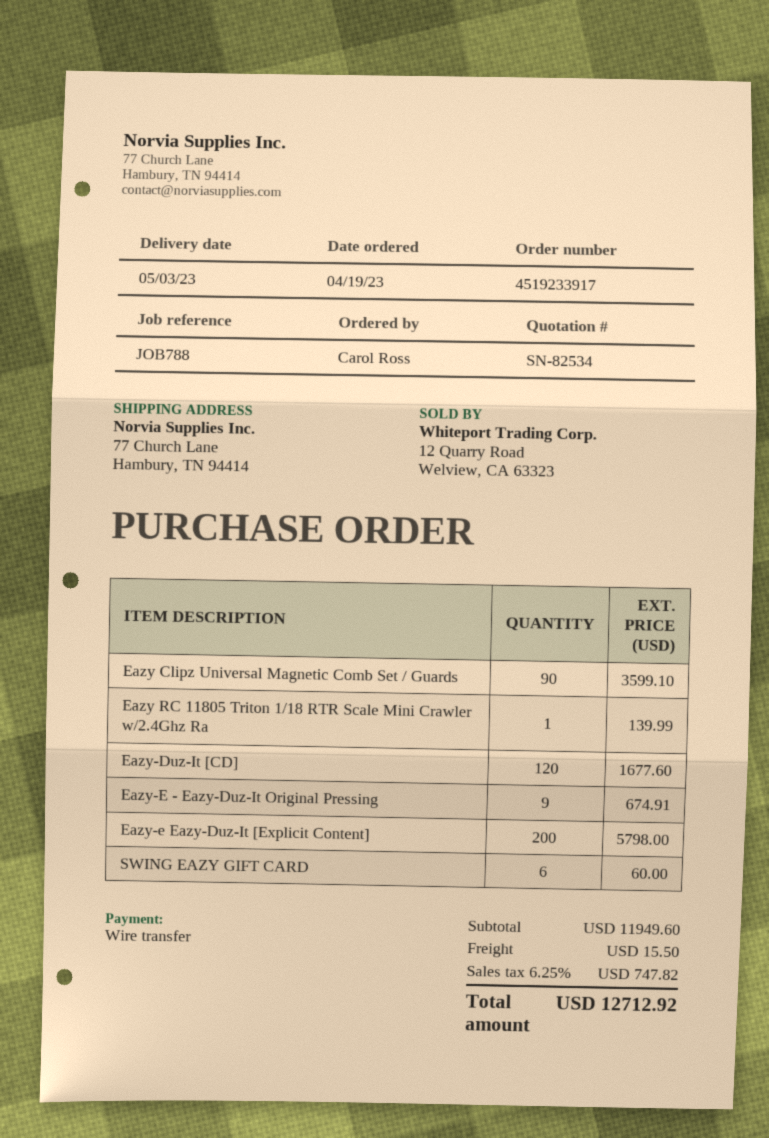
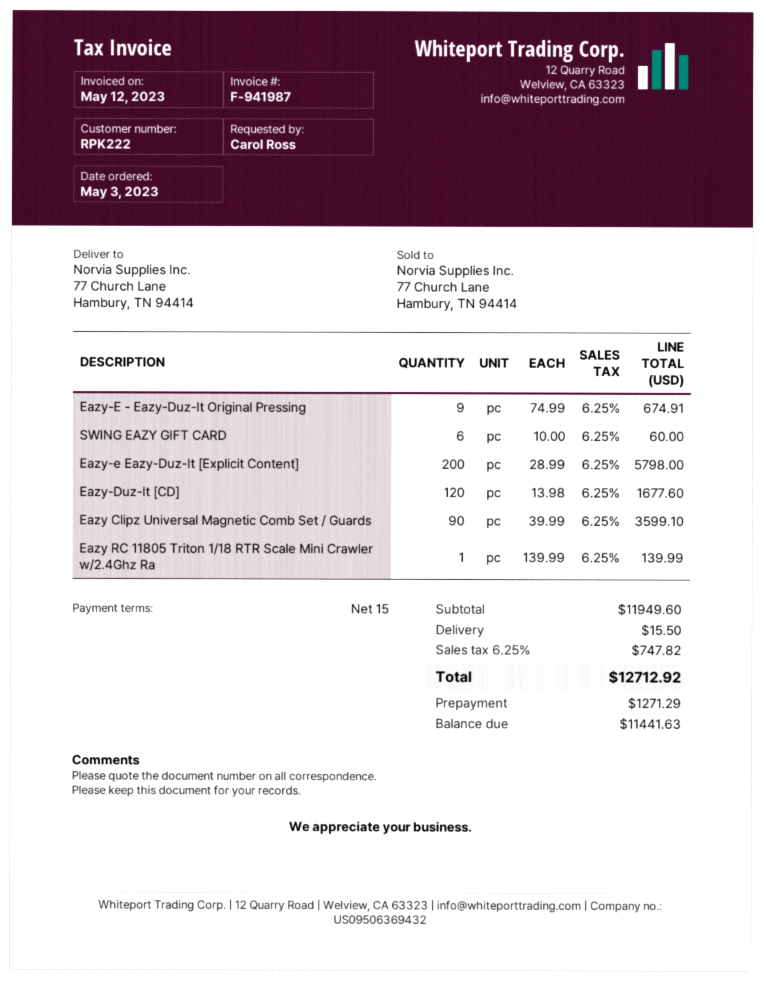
order date: 2023-04-19 -> 2023-05-03

